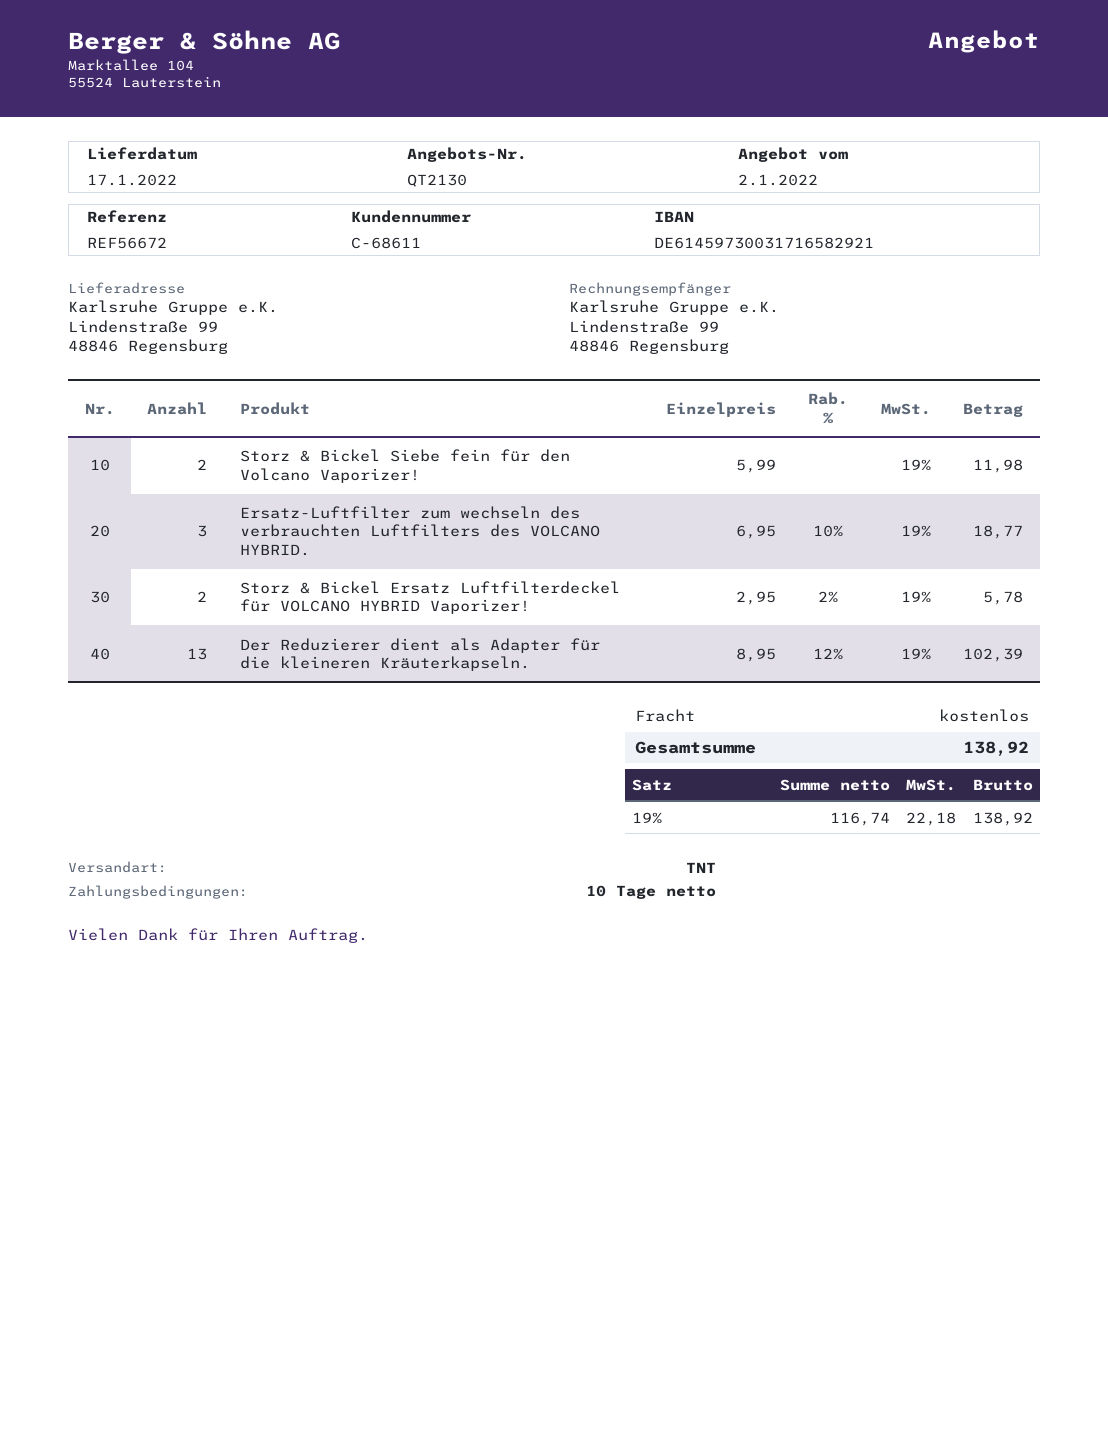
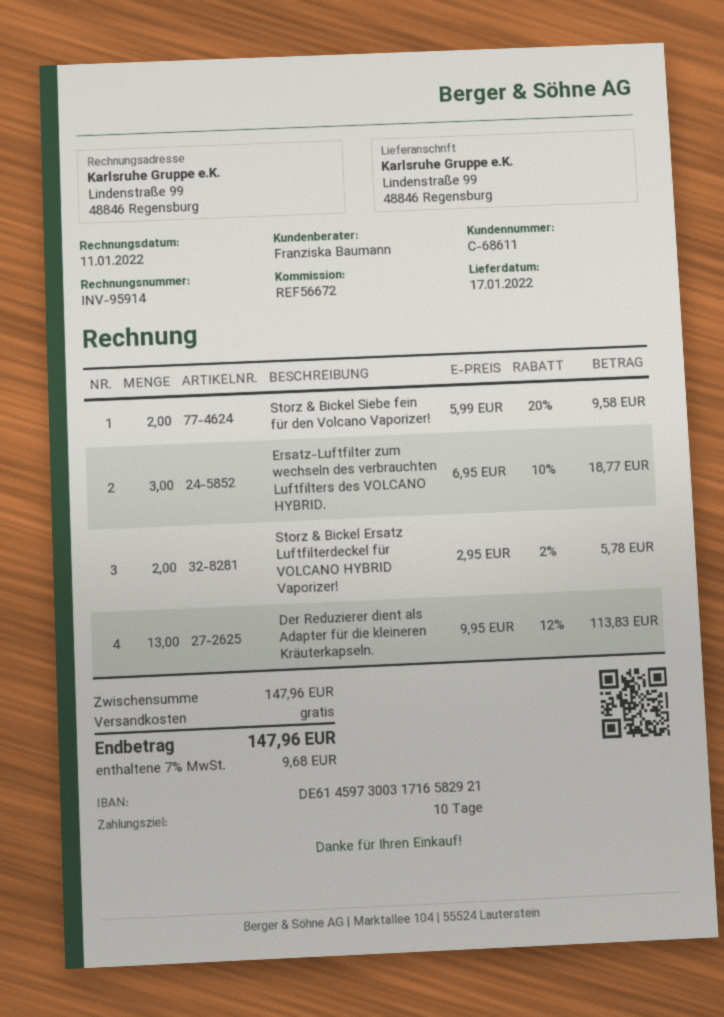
Storz & Bickel Siebe fein für den Volcano Vaporizer!: 2 x 5.99 = 11.98 -> 2 x 5.99 - 20% = 9.58
Der Reduzierer dient als Adapter für die kleineren Kräuterkapseln.: 13 x 8.95 - 12% = 102.39 -> 13 x 9.95 - 12% = 113.83
tax: 19% = 22.18 -> 7% = 9.68
total: 138.92 -> 147.96

